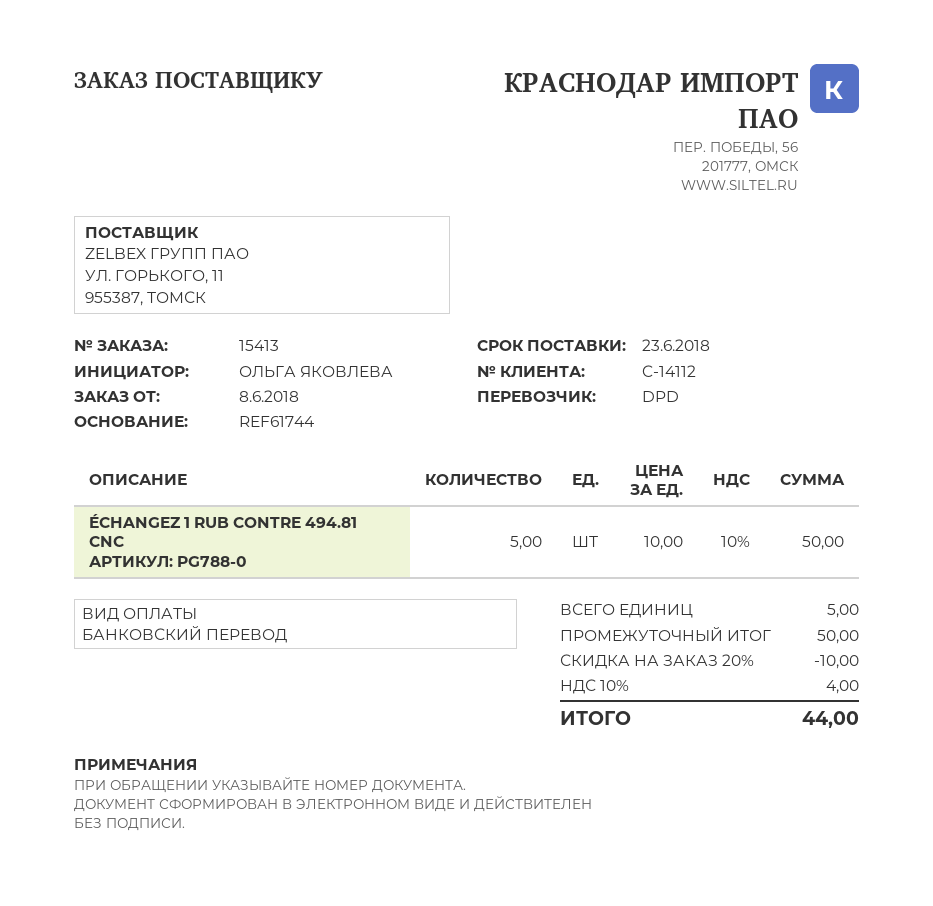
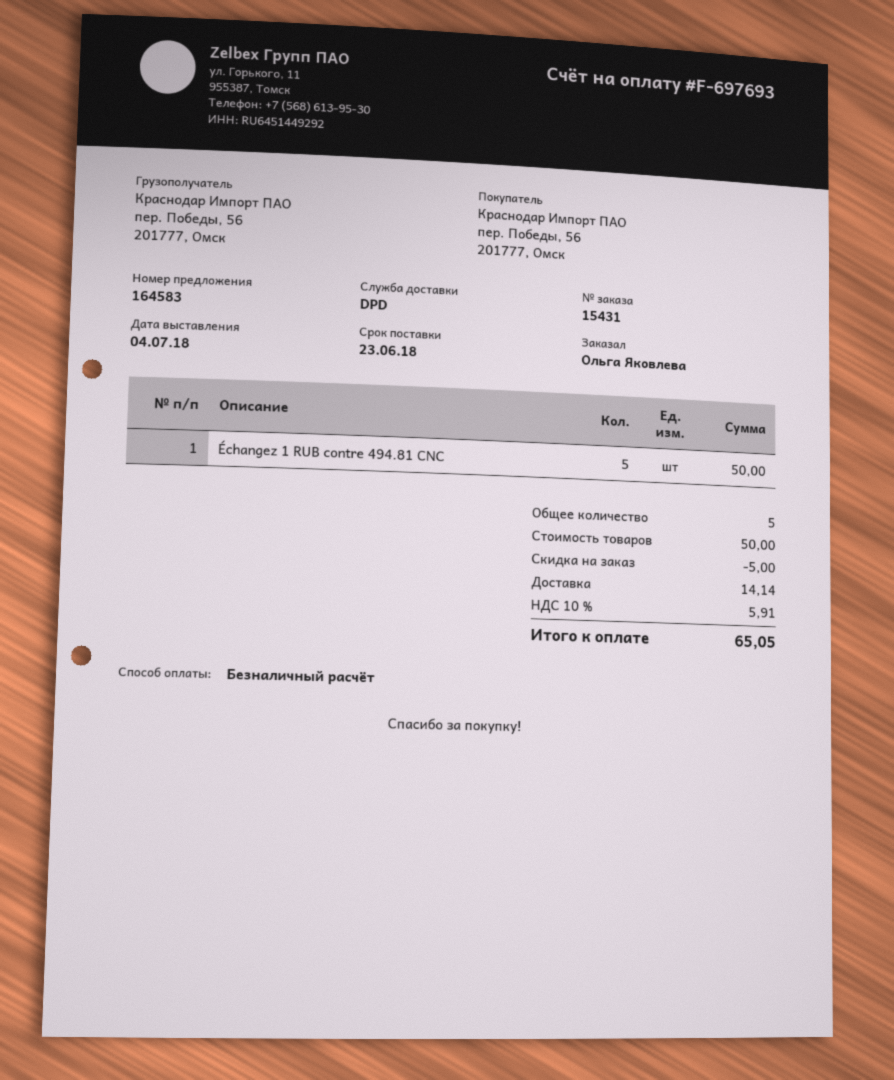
order number: 15413 -> 15431
discount: 10.00 -> 5.00
shipping: none -> 14.14
tax: 10% = 4.00 -> 10% = 5.91
total: 44.00 -> 65.05

